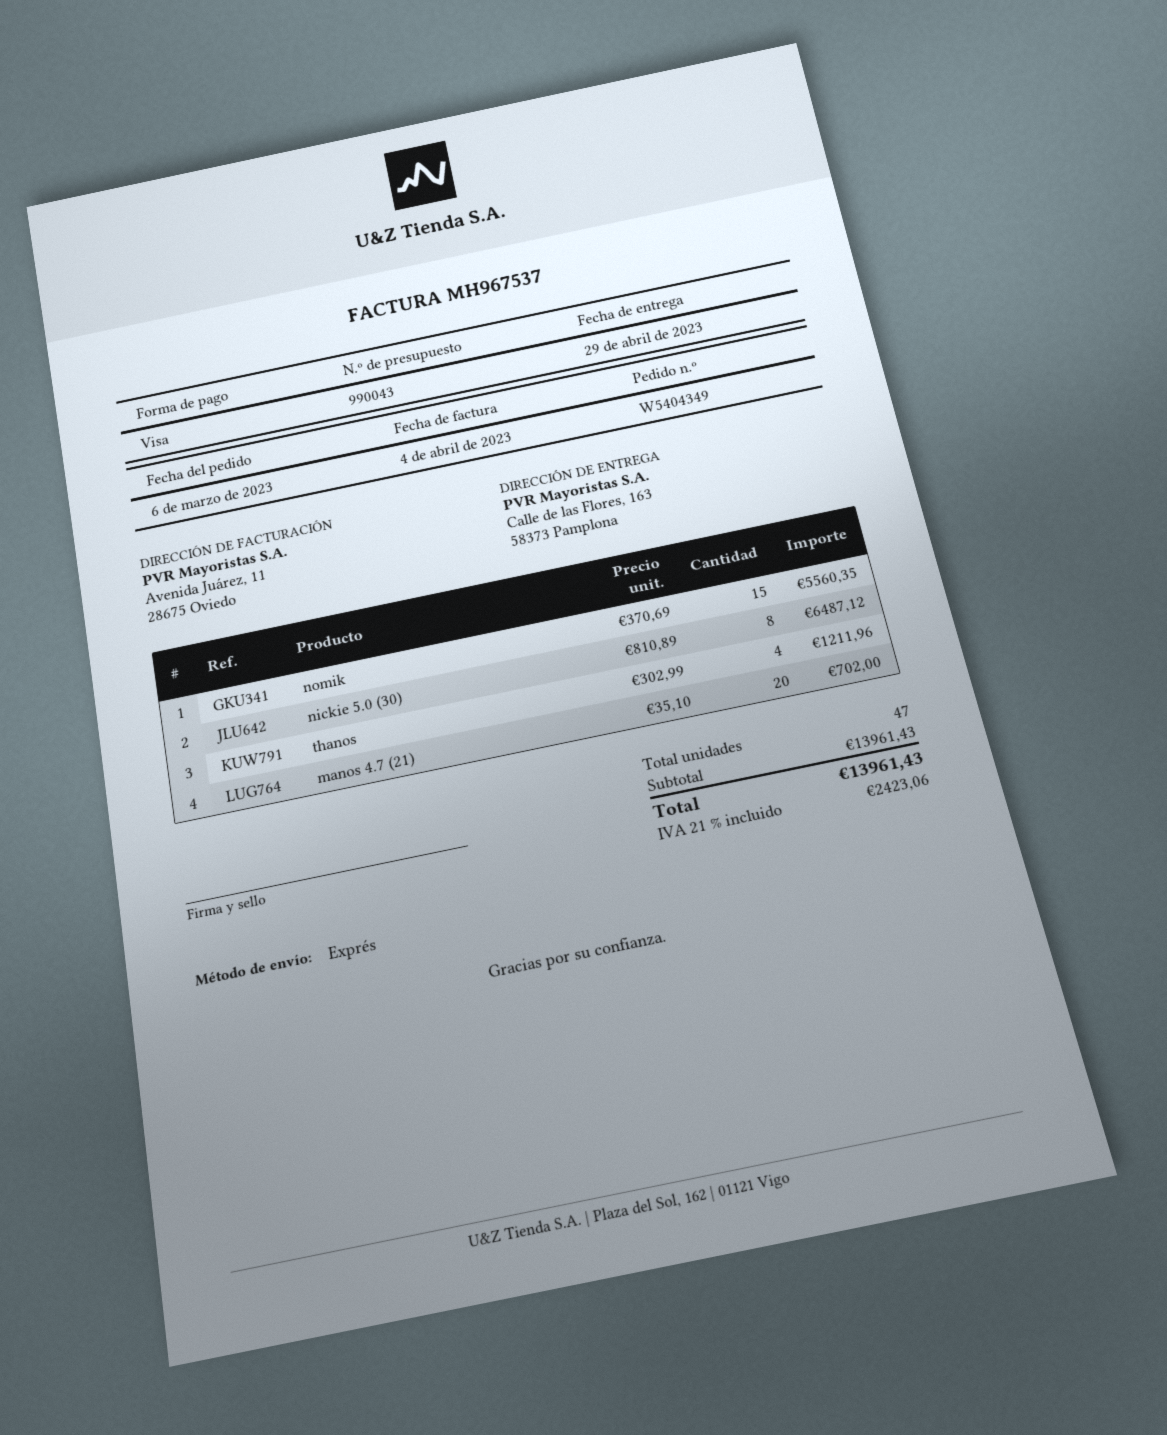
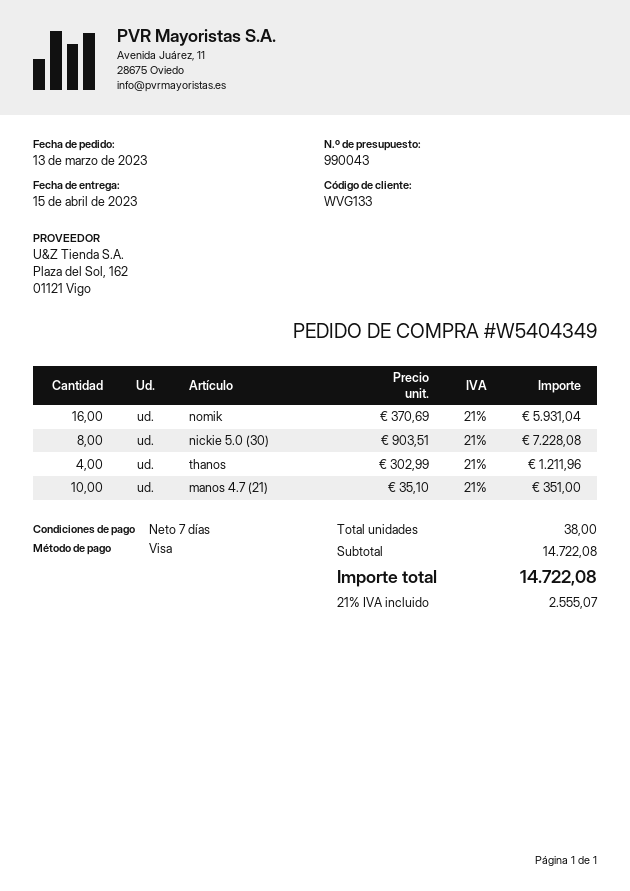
order date: 2023-03-06 -> 2023-03-13
delivery date: 2023-04-29 -> 2023-04-15
nomik: 15 x 370.69 = 5560.35 -> 16 x 370.69 = 5931.04
nickie 5.0 (30): 8 x 810.89 = 6487.12 -> 8 x 903.51 = 7228.08
manos 4.7 (21): 20 x 35.10 = 702.00 -> 10 x 35.10 = 351.00
total quantity: 47 -> 38
subtotal: 13961.43 -> 14722.08
tax: 21% = 2423.06 -> 21% = 2555.07
total: 13961.43 -> 14722.08

